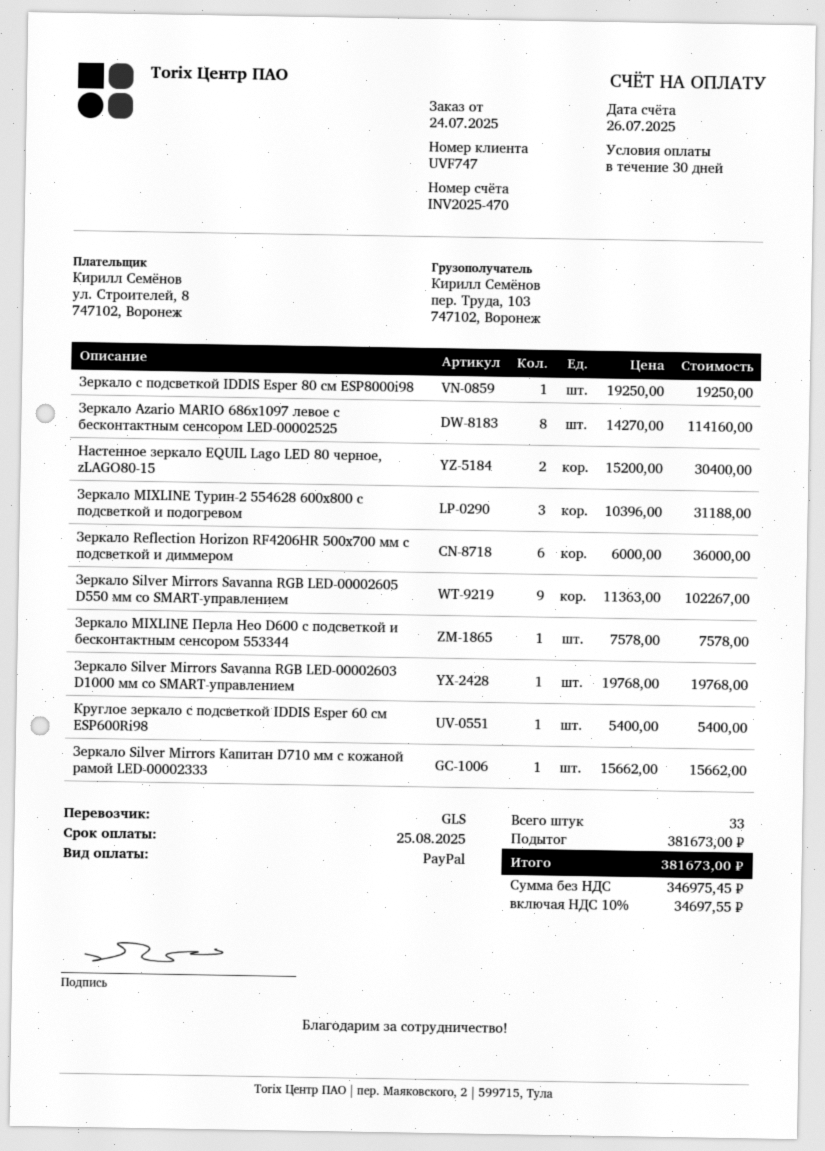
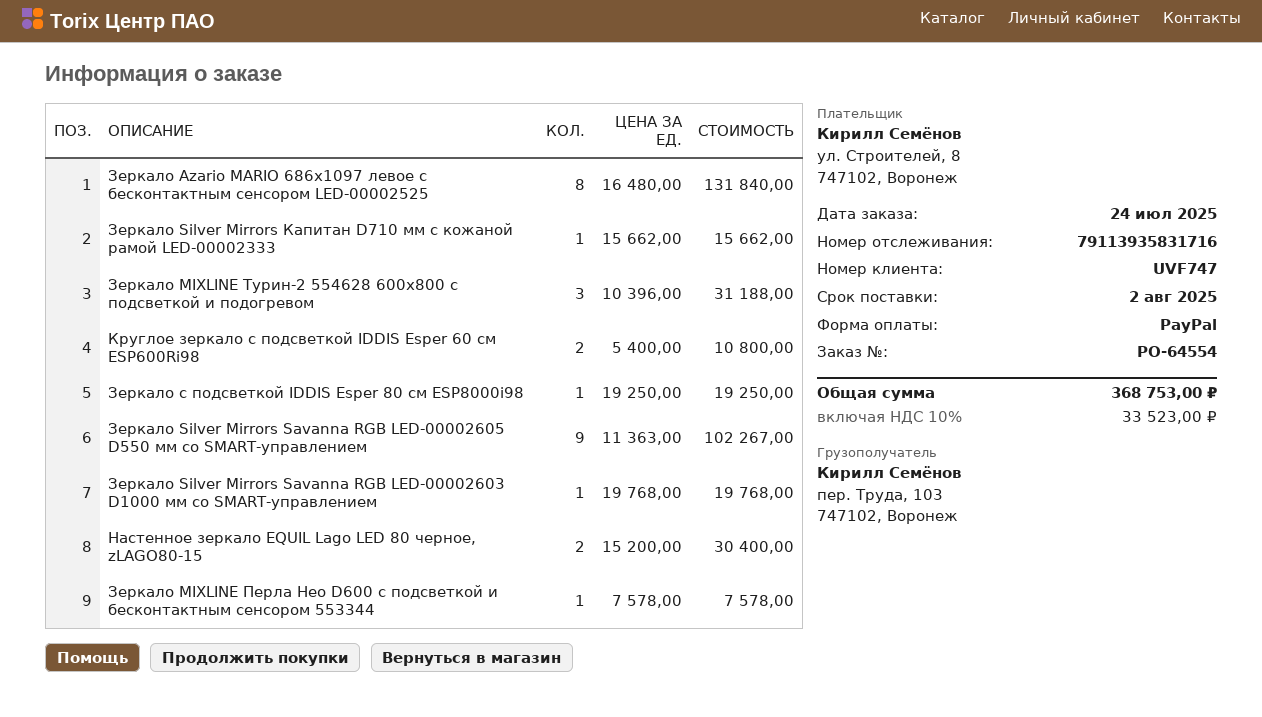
Зеркало Azario MARIO 686х1097 левое с бесконтактным сенсором LED-00002525: 8 x 14270.00 = 114160.00 -> 8 x 16480.00 = 131840.00
Зеркало Reflection Horizon RF4206HR 500x700 мм с подсветкой и диммером: 6 x 6000.00 = 36000.00 -> none
Круглое зеркало с подсветкой IDDIS Esper 60 см ESP600Ri98: 1 x 5400.00 = 5400.00 -> 2 x 5400.00 = 10800.00
tax: 10% = 34697.55 -> 10% = 33523.00
total: 381673.00 -> 368753.00

